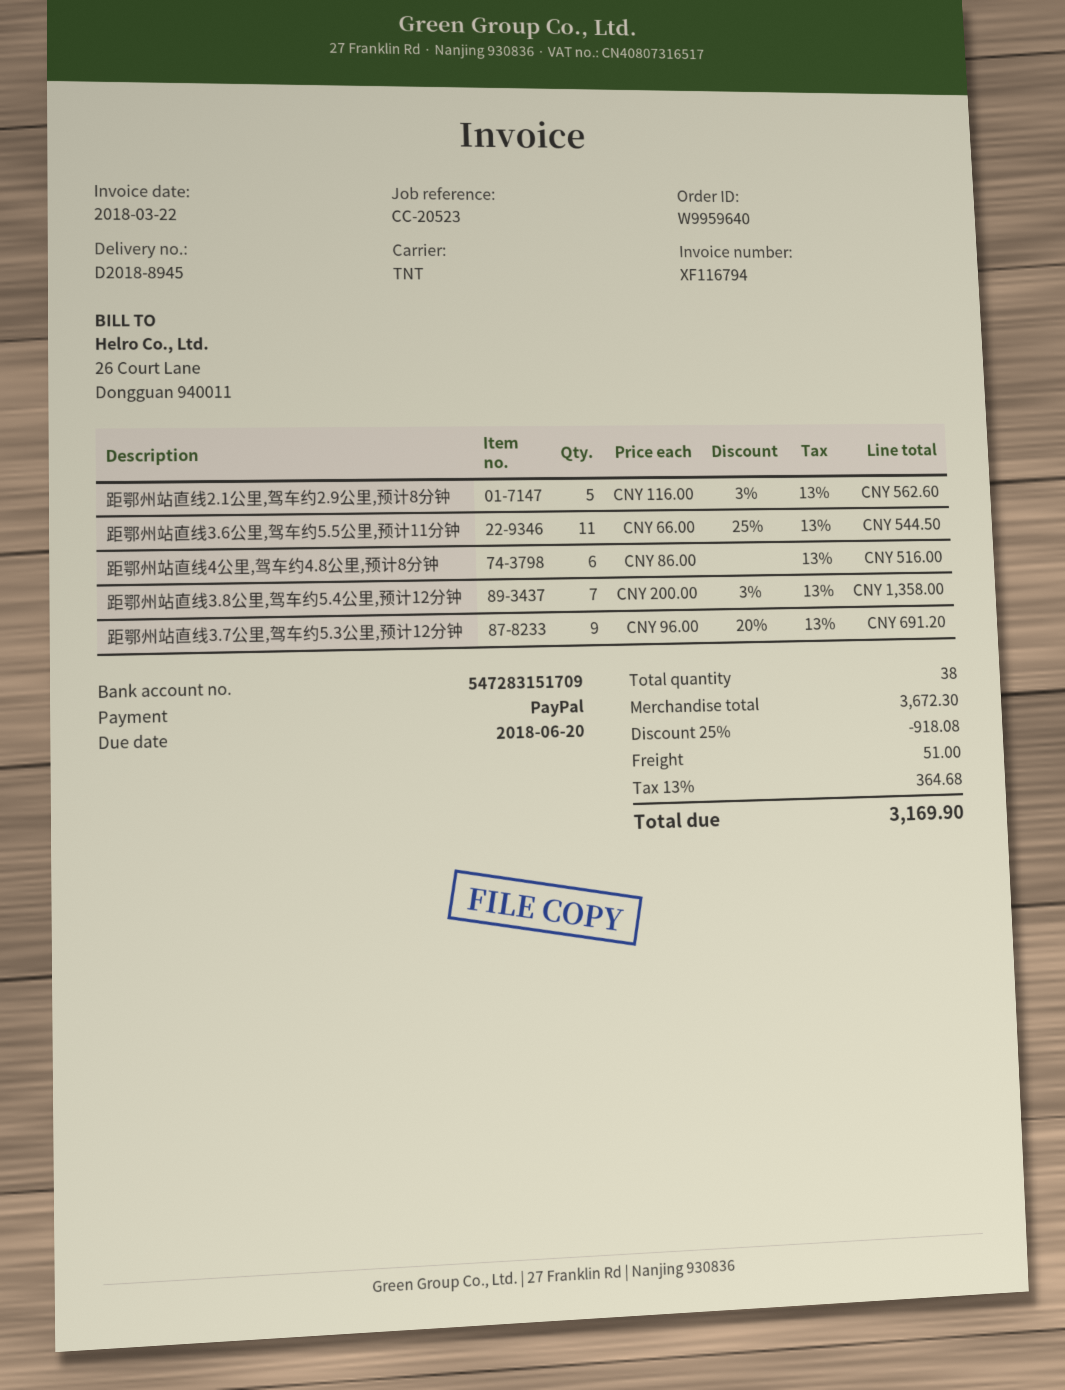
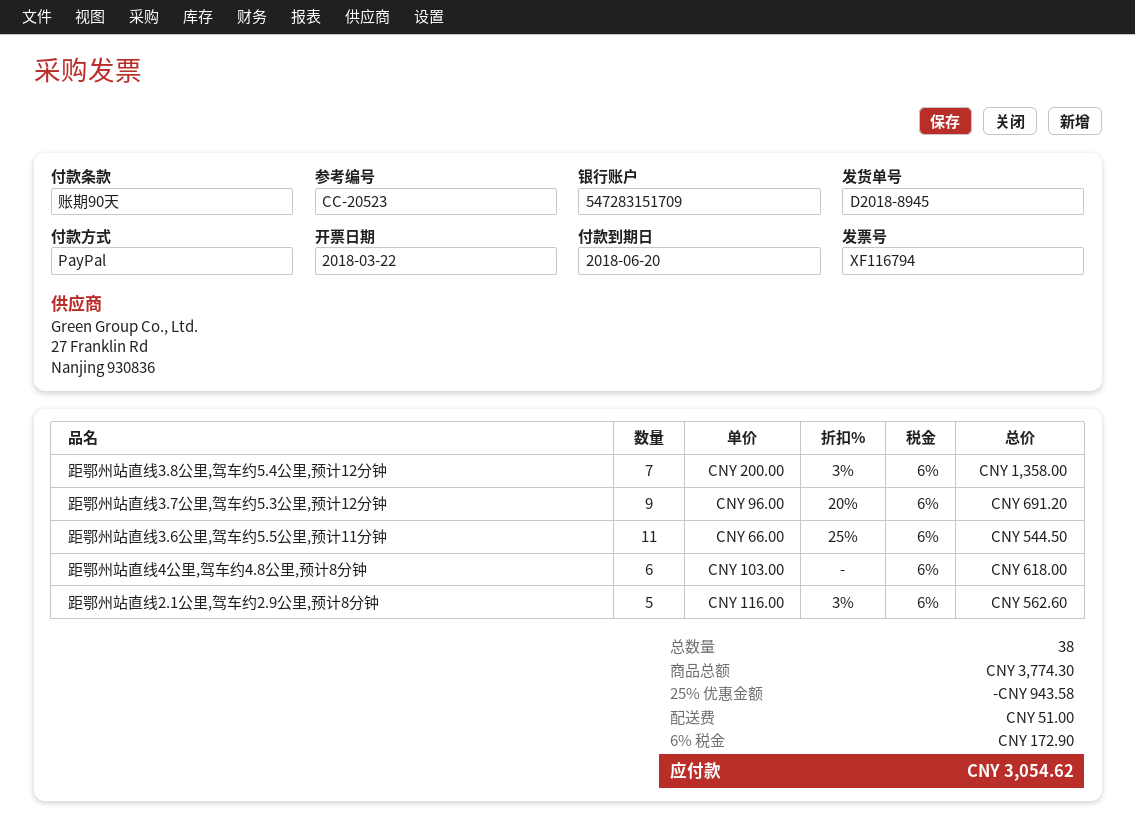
距鄂州站直线4公里,驾车约4.8公里,预计8分钟: 6 x 86.00 = 516.00 -> 6 x 103.00 = 618.00
subtotal: 3672.30 -> 3774.30
discount: 25% = 918.08 -> 25% = 943.58
tax: 13% = 364.68 -> 6% = 172.90
total: 3169.90 -> 3054.62

